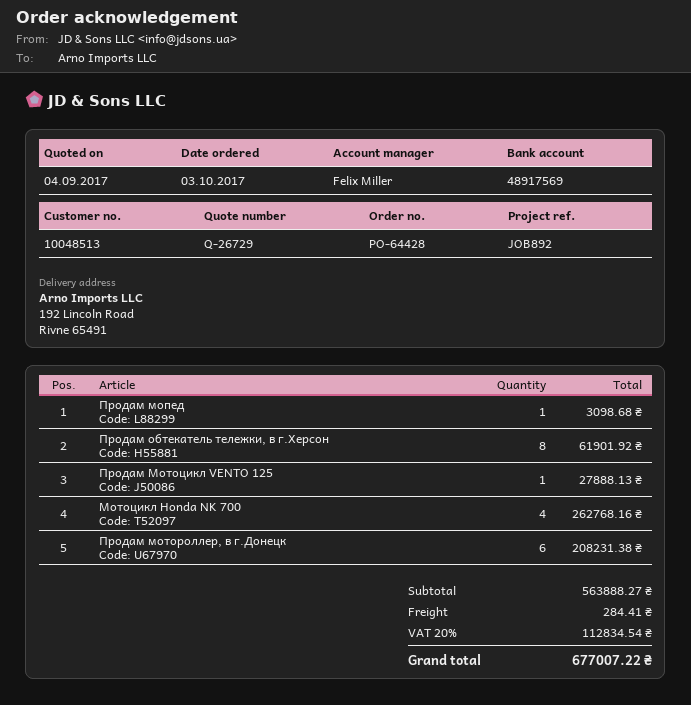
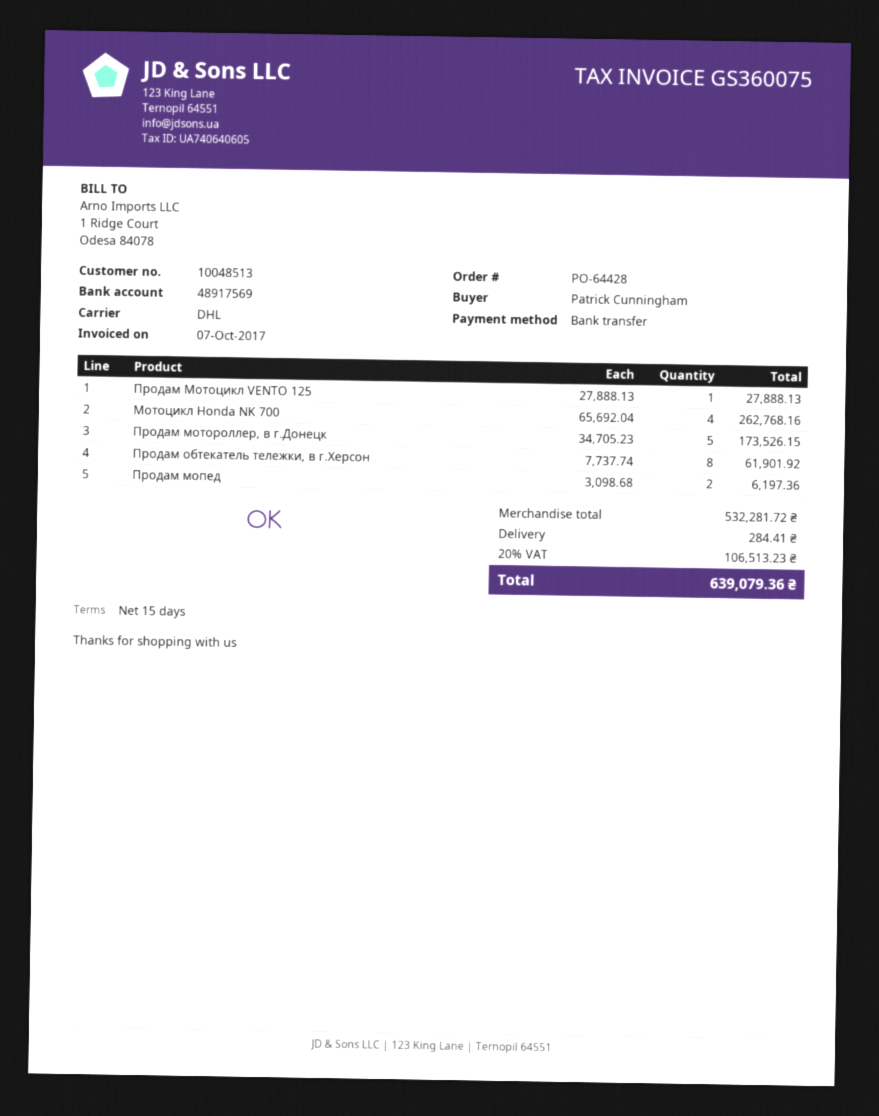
Продам мопед: 1 for 3098.68 -> 2 for 6197.36
Продам мотороллер, в г.Донецк: 6 for 208231.38 -> 5 for 173526.15
subtotal: 563888.27 -> 532281.72
tax: 20% = 112834.54 -> 20% = 106513.23
total: 677007.22 -> 639079.36

